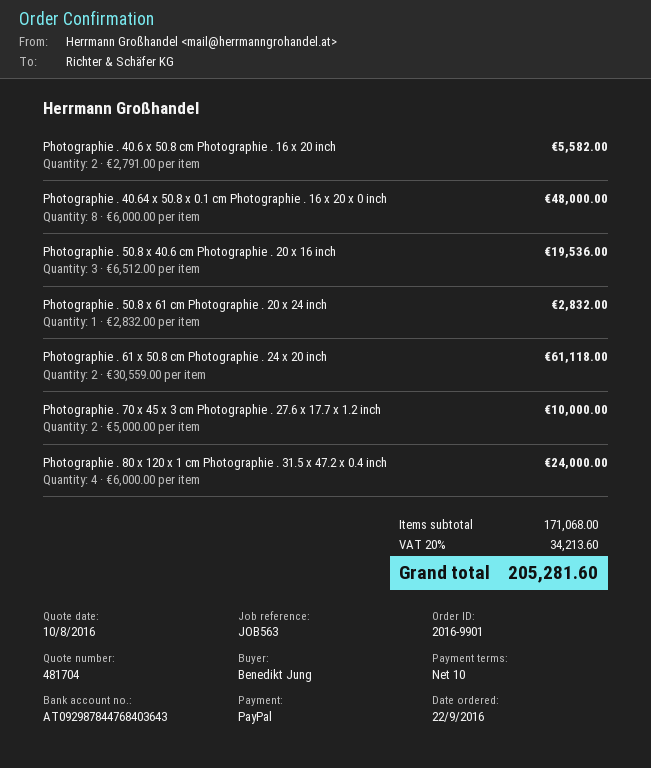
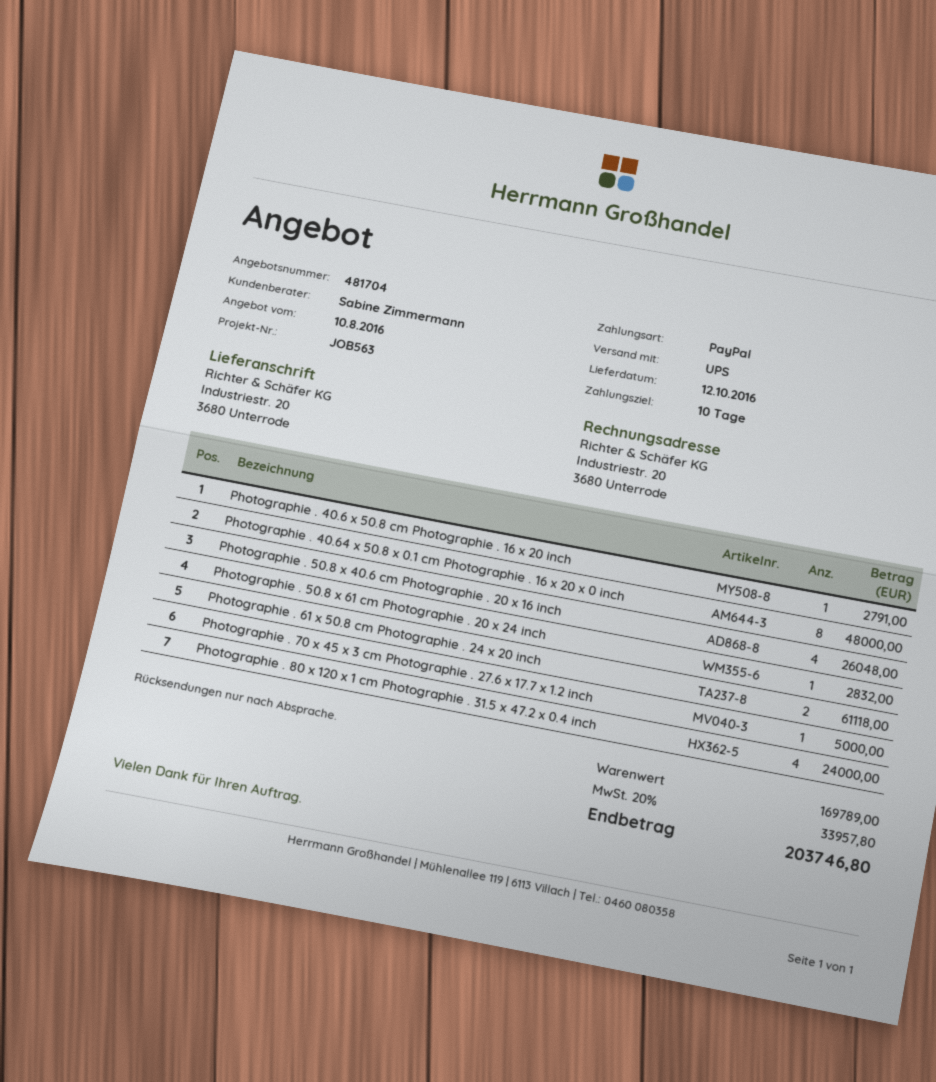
Photographie . 40.6 x 50.8 cm Photographie . 16 x 20 inch: 2 for 5582.00 -> 1 for 2791.00
Photographie . 50.8 x 40.6 cm Photographie . 20 x 16 inch: 3 for 19536.00 -> 4 for 26048.00
Photographie . 70 x 45 x 3 cm Photographie . 27.6 x 17.7 x 1.2 inch: 2 for 10000.00 -> 1 for 5000.00
subtotal: 171068.00 -> 169789.00
tax: 20% = 34213.60 -> 20% = 33957.80
total: 205281.60 -> 203746.80

